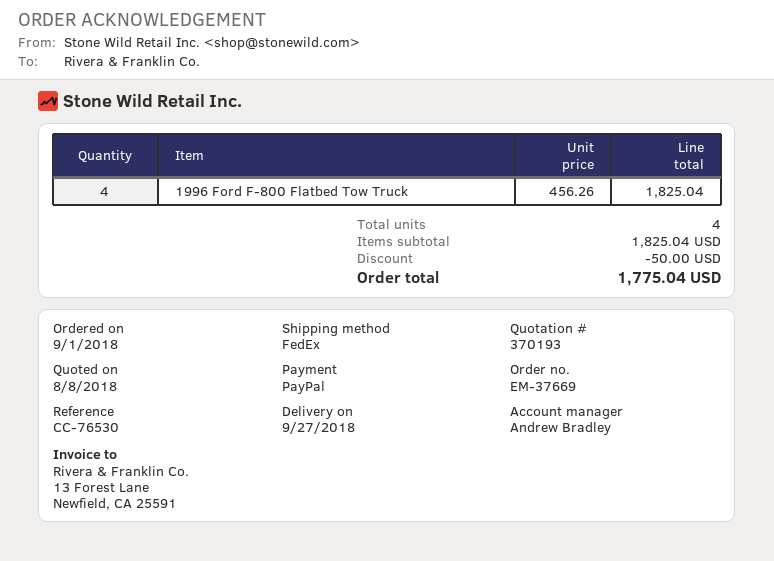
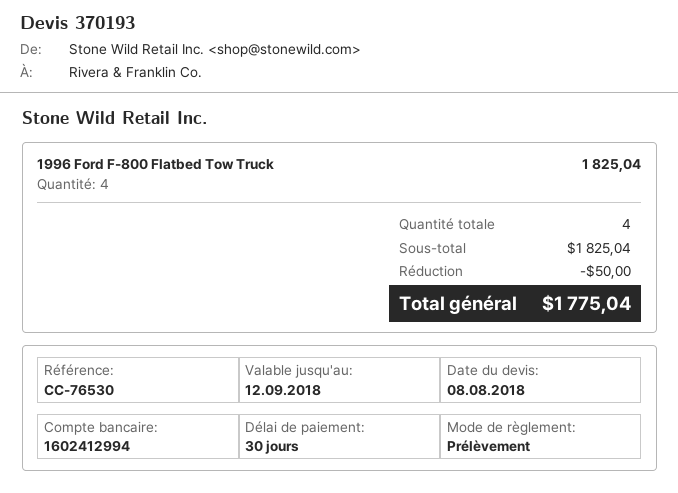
payment method: PayPal -> direct debit

